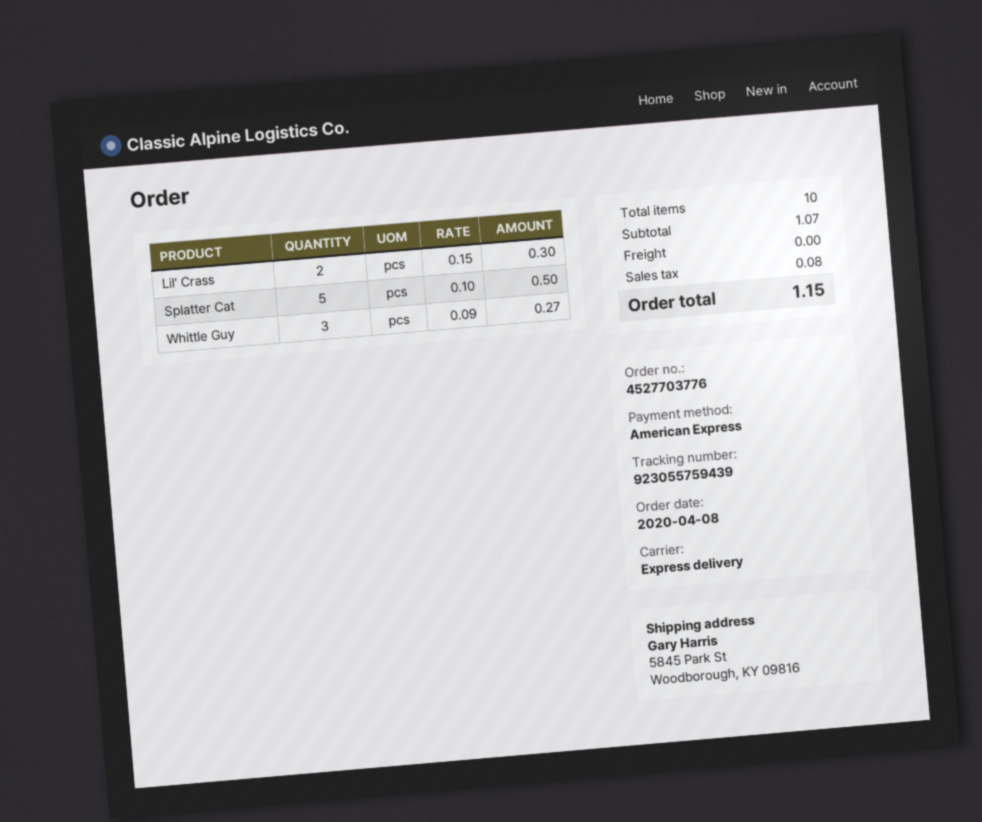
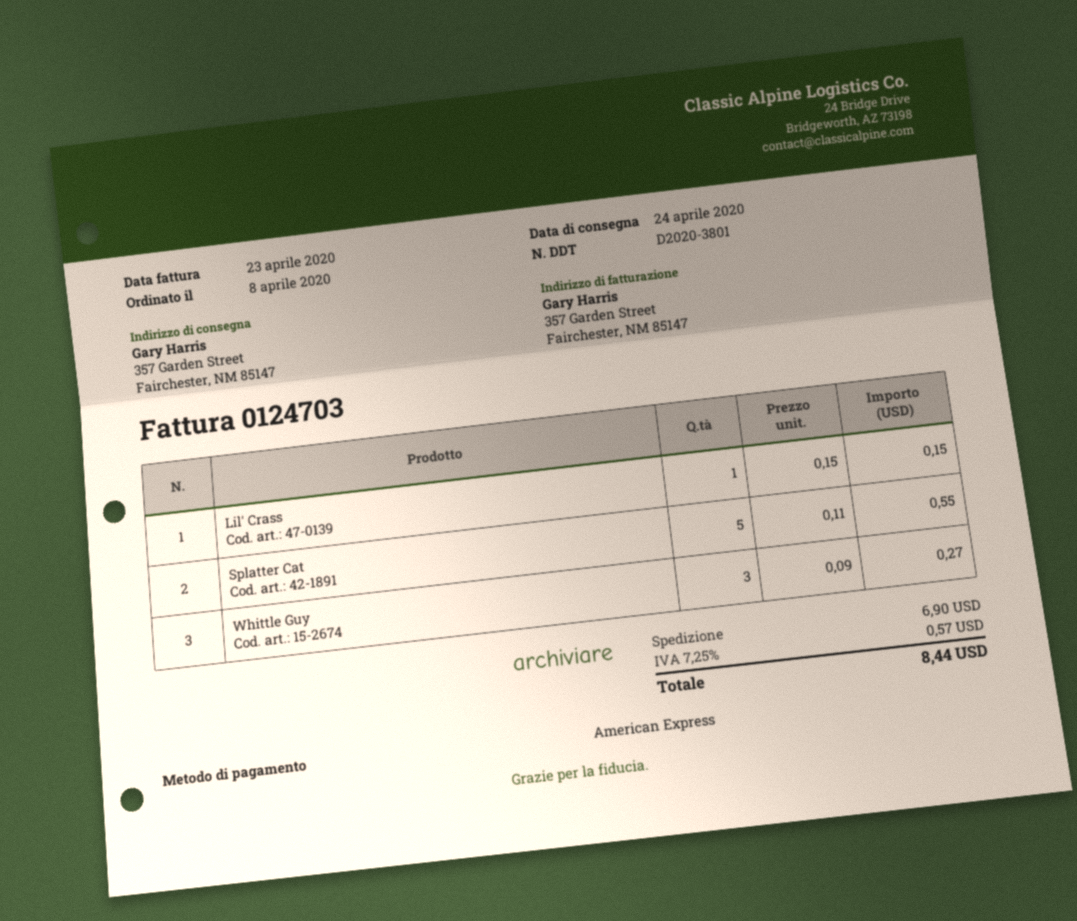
ship to: 5845 Park St, Woodborough, KY 09816 -> 357 Garden Street, Fairchester, NM 85147
Lil' Crass: 2 x 0.15 = 0.30 -> 1 x 0.15 = 0.15
Splatter Cat: 5 x 0.10 = 0.50 -> 5 x 0.11 = 0.55
shipping: 0.00 -> 6.90
tax: 0.08 -> 0.57
total: 1.15 -> 8.44

